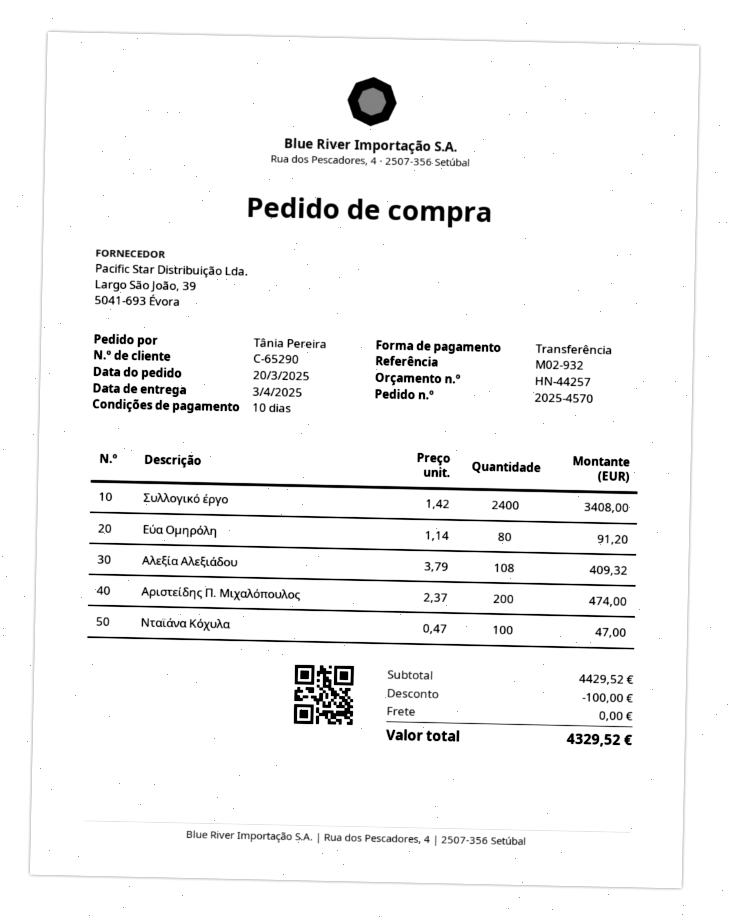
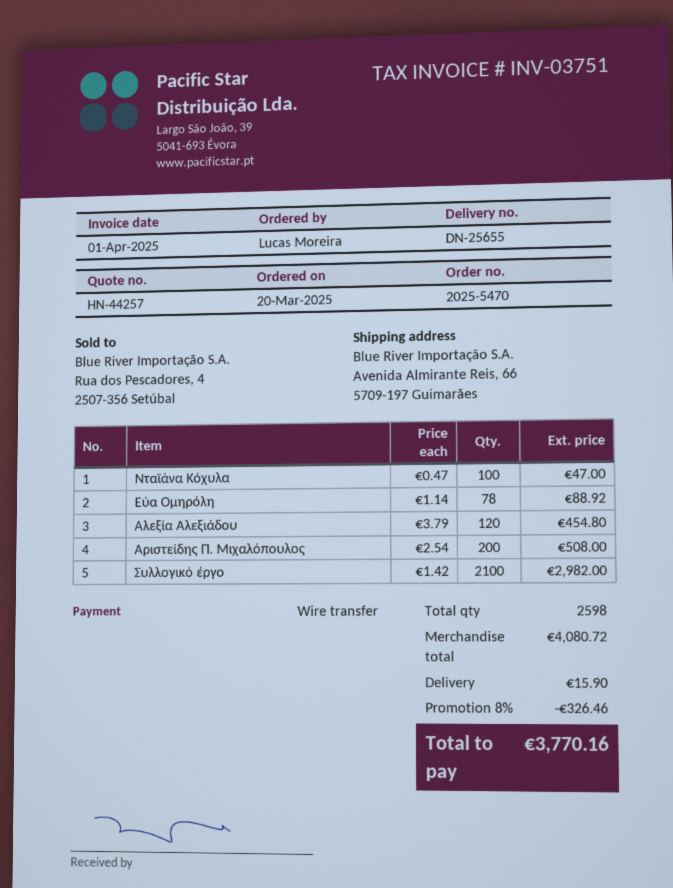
order number: 2025-4570 -> 2025-5470
ordered by: Tânia Pereira -> Lucas Moreira
Συλλογικό έργο: 2400 x 1.42 = 3408.00 -> 2100 x 1.42 = 2982.00
Εύα Ομηρόλη: 80 x 1.14 = 91.20 -> 78 x 1.14 = 88.92
Αλεξία Αλεξιάδου: 108 x 3.79 = 409.32 -> 120 x 3.79 = 454.80
Αριστείδης Π. Μιχαλόπουλος: 200 x 2.37 = 474.00 -> 200 x 2.54 = 508.00
subtotal: 4429.52 -> 4080.72
discount: 100.00 -> 326.46
shipping: 0.00 -> 15.90
total: 4329.52 -> 3770.16

